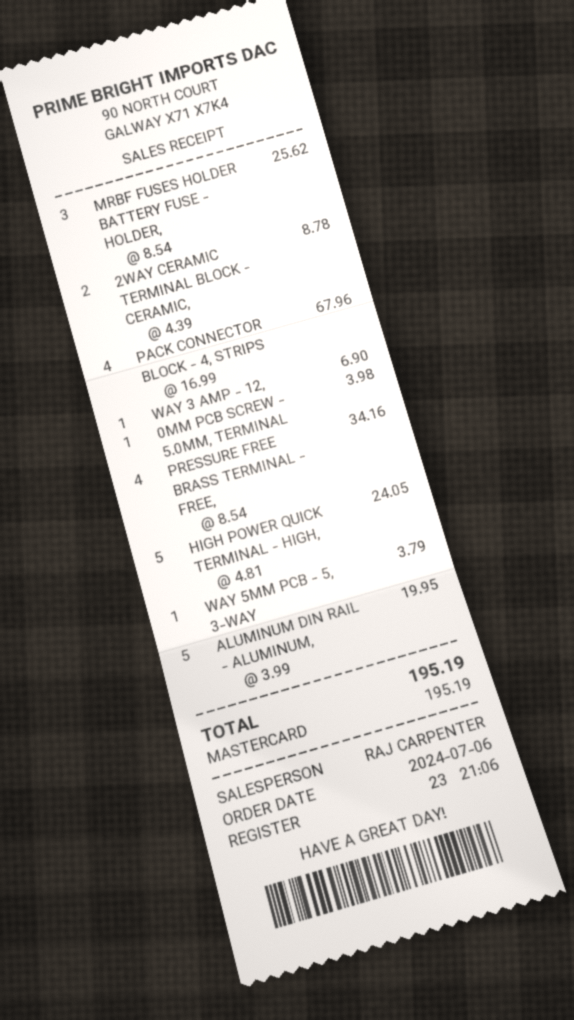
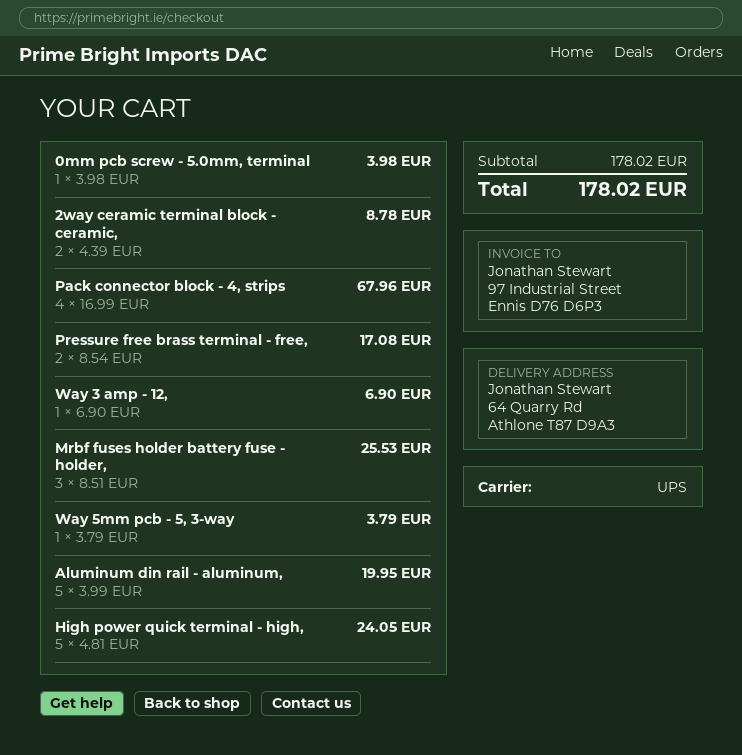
MRBF FUSES HOLDER BATTERY FUSE - HOLDER,: 3 x 8.54 = 25.62 -> 3 x 8.51 = 25.53
PRESSURE FREE BRASS TERMINAL - FREE,: 4 x 8.54 = 34.16 -> 2 x 8.54 = 17.08
total: 195.19 -> 178.02

